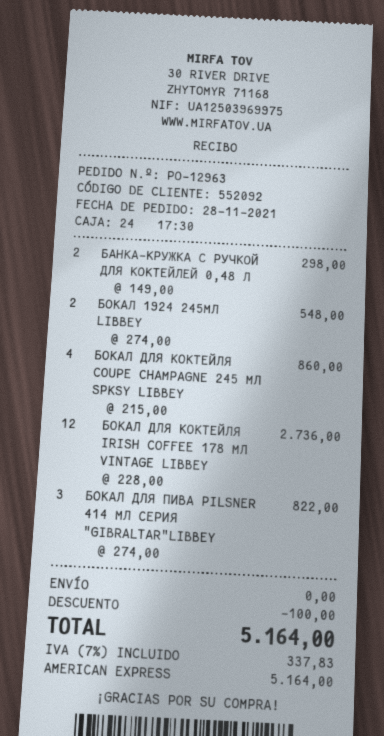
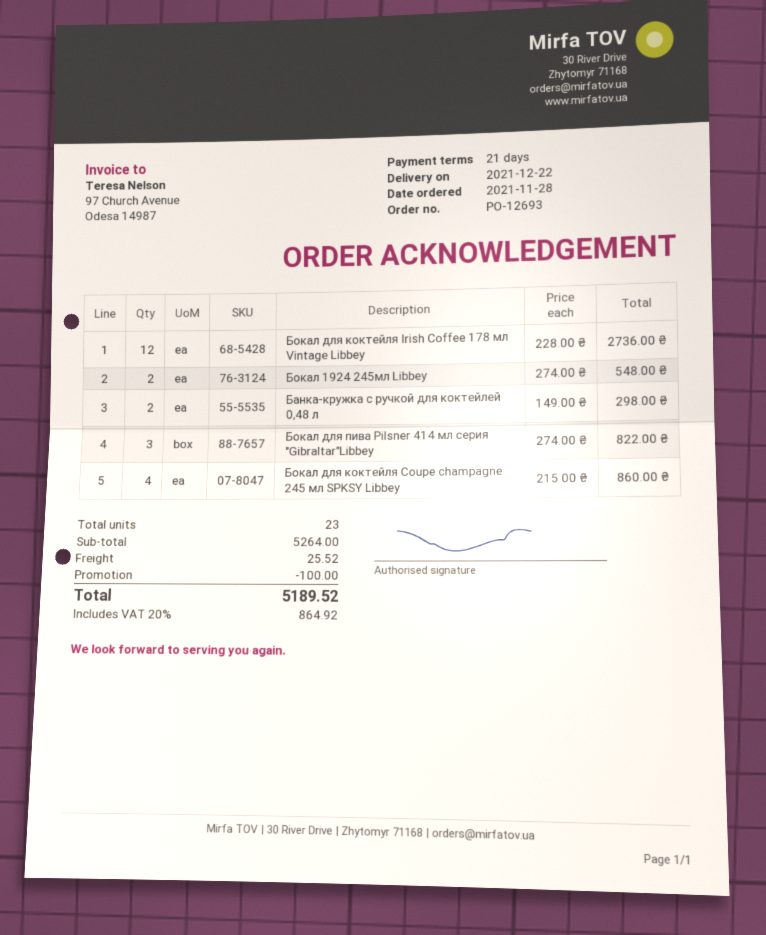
order number: PO-12963 -> PO-12693
shipping: 0.00 -> 25.52
tax: 7% = 337.83 -> 20% = 864.92
total: 5164.00 -> 5189.52

